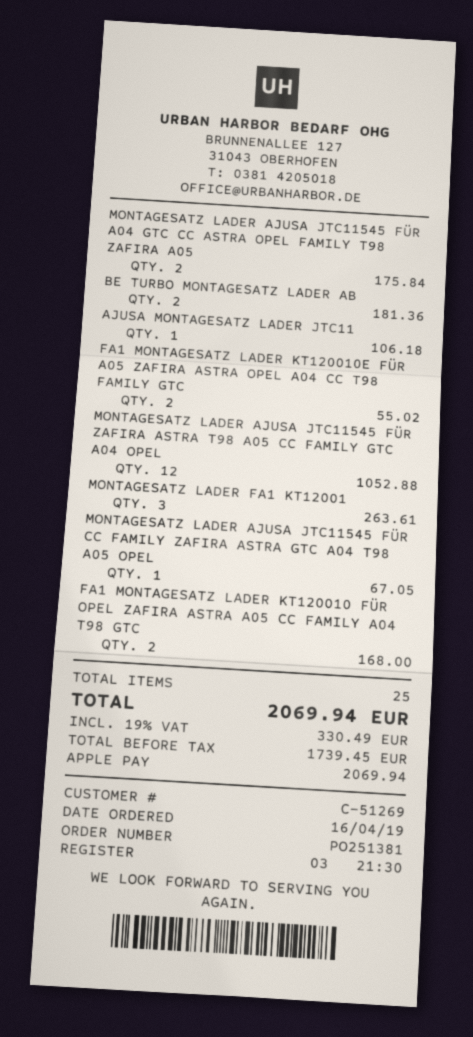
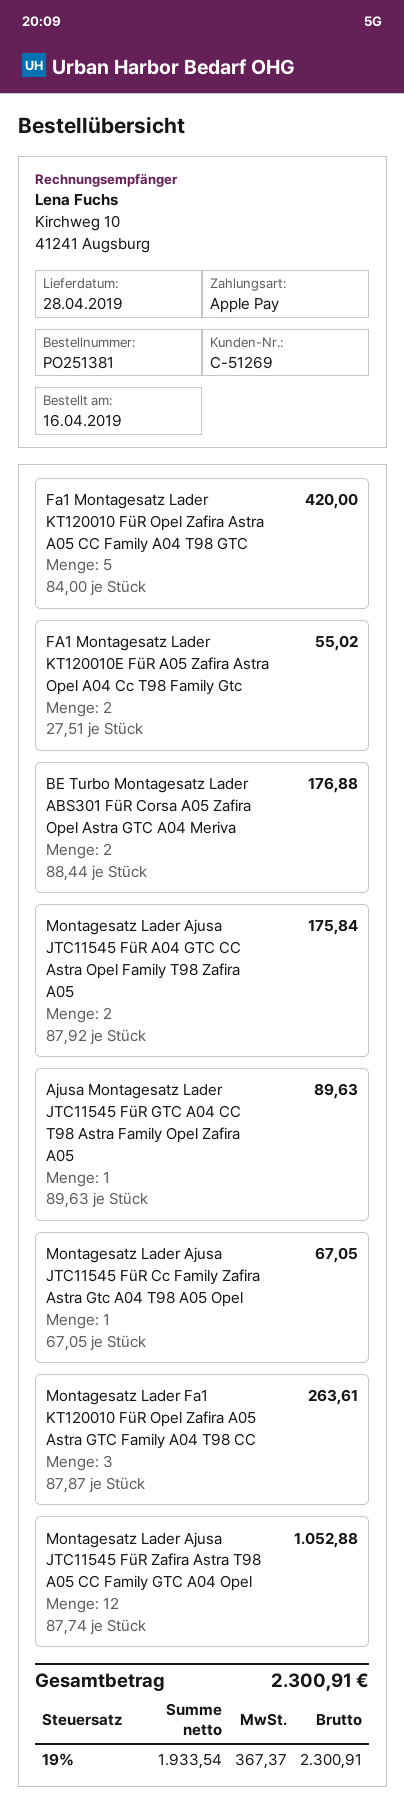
BE TURBO MONTAGESATZ LADER AB: 2 for 181.36 -> 2 for 176.88
AJUSA MONTAGESATZ LADER JTC11: 1 for 106.18 -> 1 for 89.63
FA1 MONTAGESATZ LADER KT120010 FÜR OPEL ZAFIRA ASTRA A05 CC FAMILY A04 T98 GTC: 2 for 168.00 -> 5 for 420.00
net: 1739.45 -> 1933.54
tax: 19% = 330.49 -> 19% = 367.37
total: 2069.94 -> 2300.91

